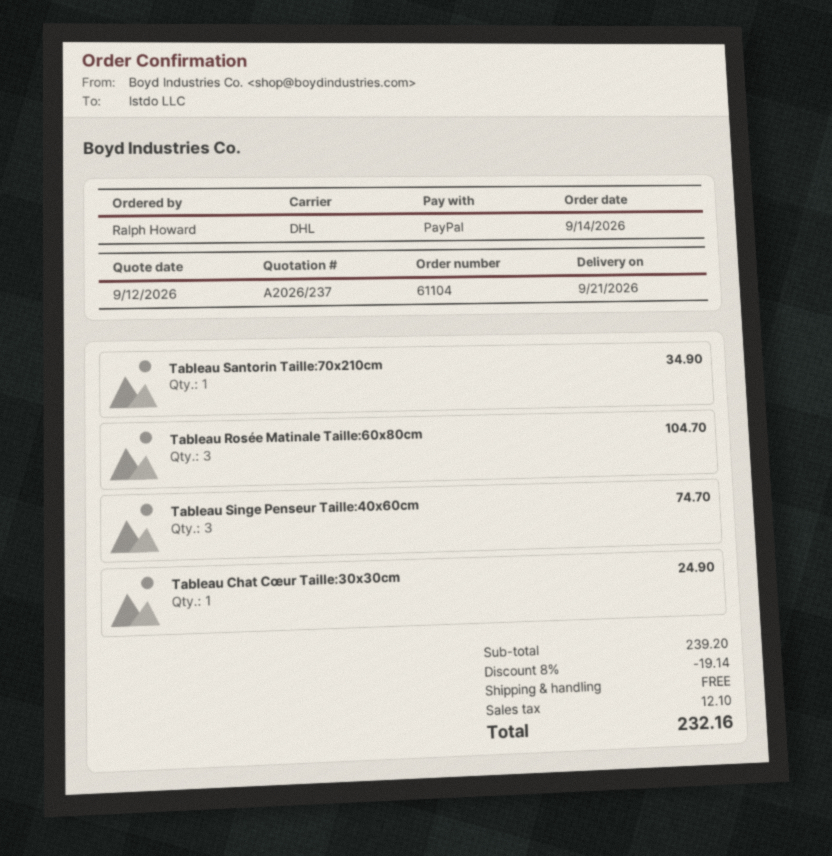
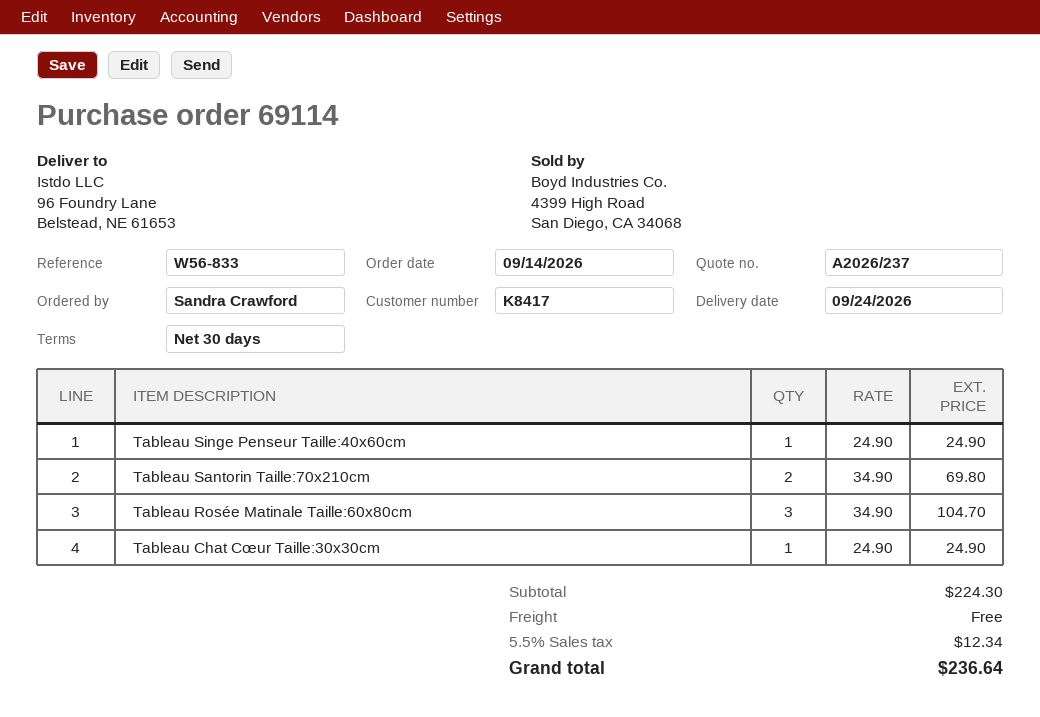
order number: 61104 -> 69114
delivery date: 2026-09-21 -> 2026-09-24
ordered by: Ralph Howard -> Sandra Crawford
Tableau Santorin Taille:70x210cm: 1 for 34.90 -> 2 for 69.80
Tableau Singe Penseur Taille:40x60cm: 3 for 74.70 -> 1 for 24.90
subtotal: 239.20 -> 224.30
discount: 8% = 19.14 -> none
tax: 12.10 -> 12.34
total: 232.16 -> 236.64

